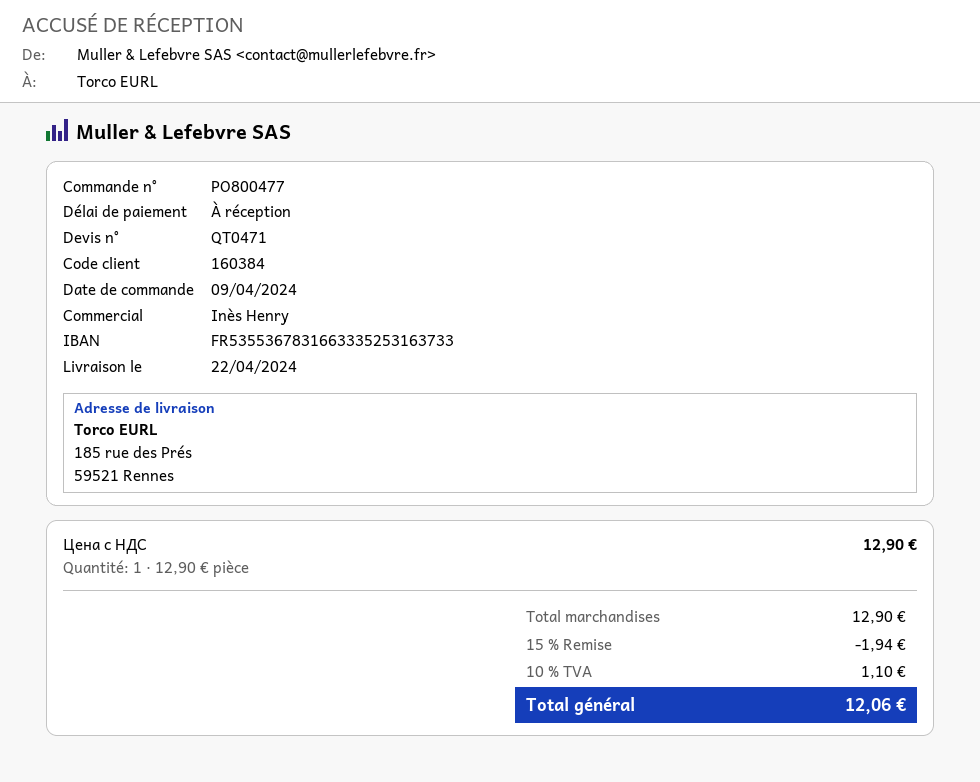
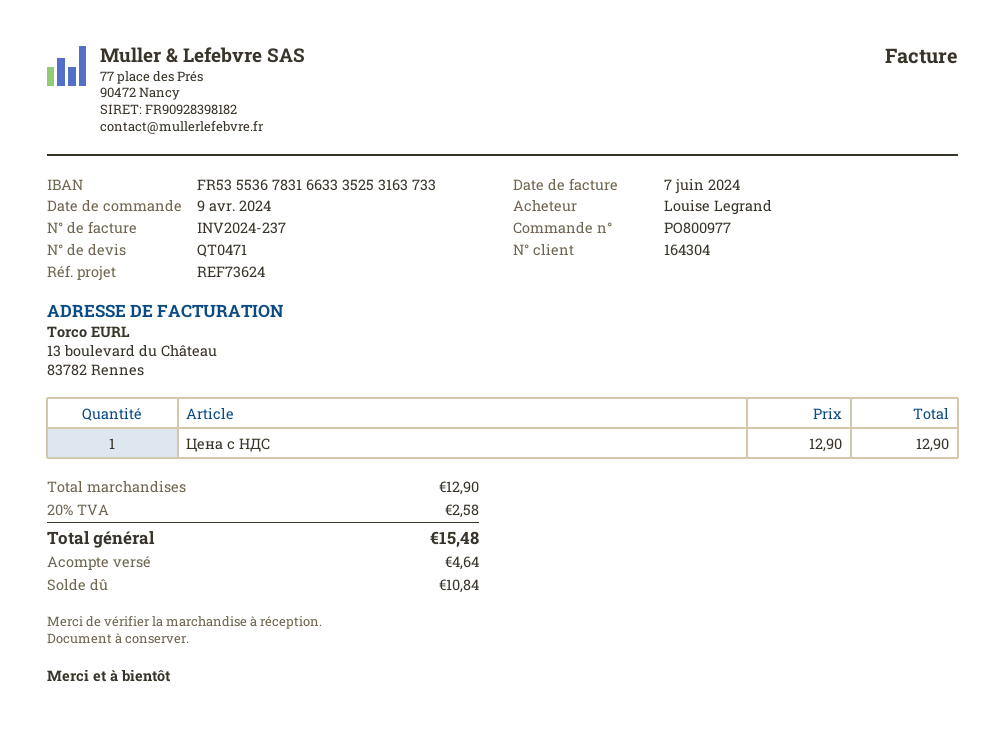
order number: PO800477 -> PO800977
customer number: 160384 -> 164304
discount: 15% = 1.94 -> none
tax: 10% = 1.10 -> 20% = 2.58
total: 12.06 -> 15.48

